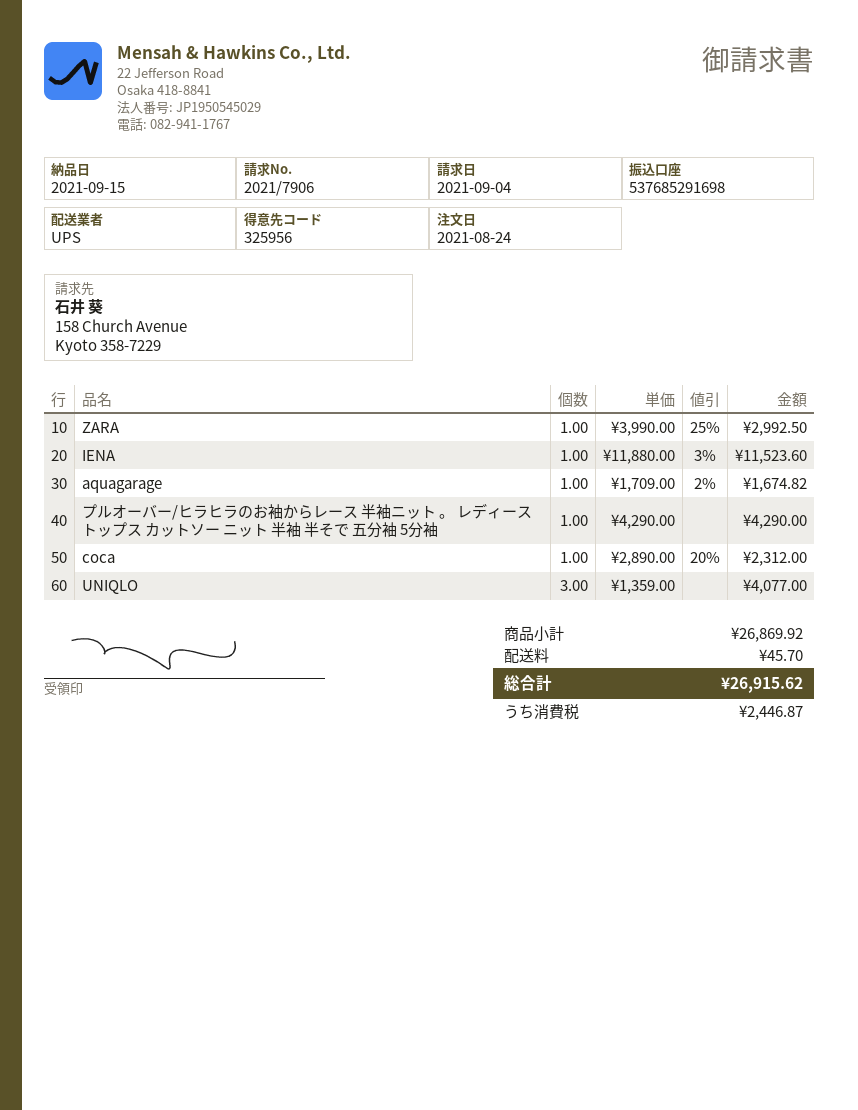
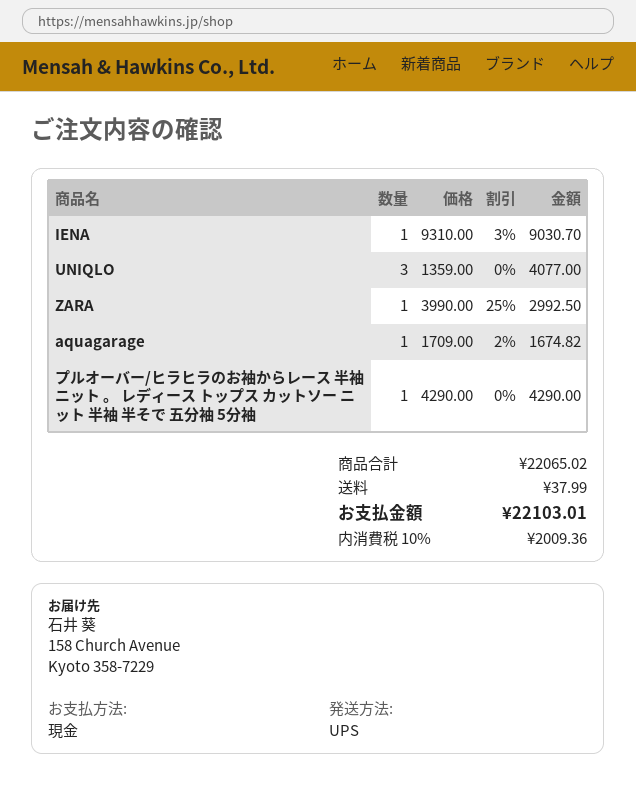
IENA: 1 x 11880.00 - 3% = 11523.60 -> 1 x 9310.00 - 3% = 9030.70
coca: 1 x 2890.00 - 20% = 2312.00 -> none
subtotal: 26869.92 -> 22065.02
shipping: 45.70 -> 37.99
tax: 2446.87 -> 2009.36
total: 26915.62 -> 22103.01

